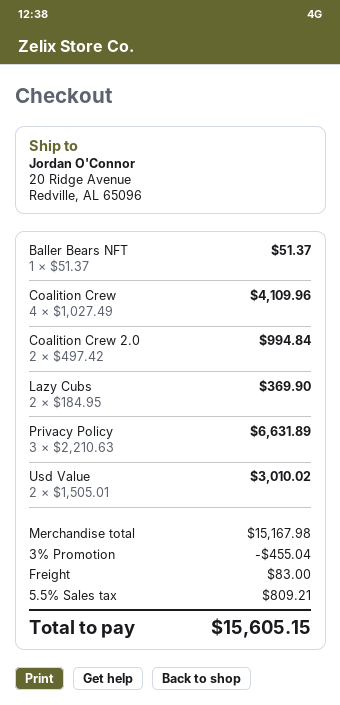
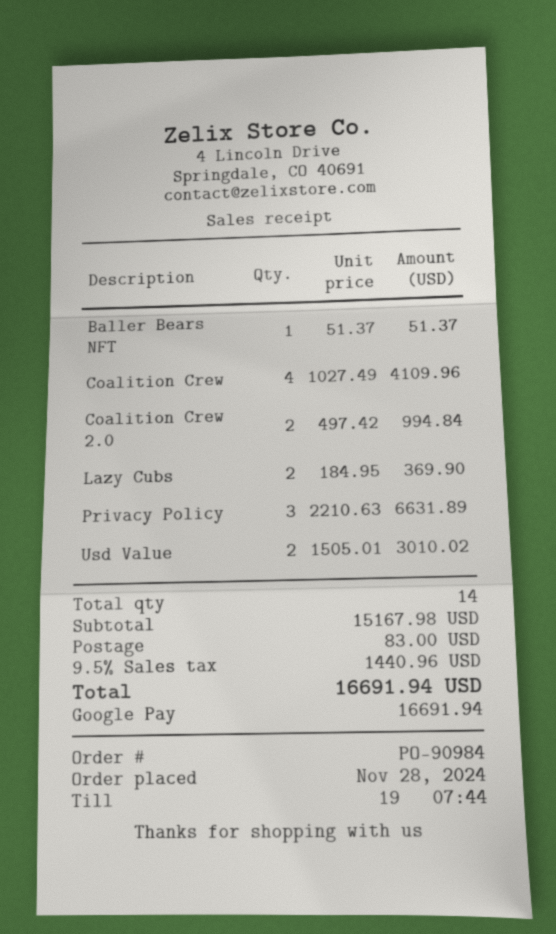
discount: 3% = 455.04 -> none
tax: 5.5% = 809.21 -> 9.5% = 1440.96
total: 15605.15 -> 16691.94

